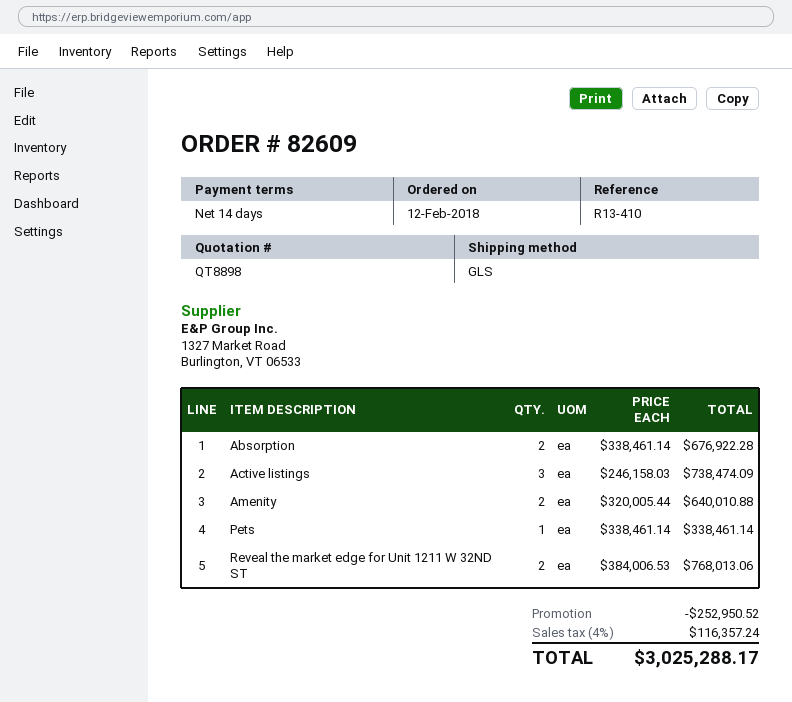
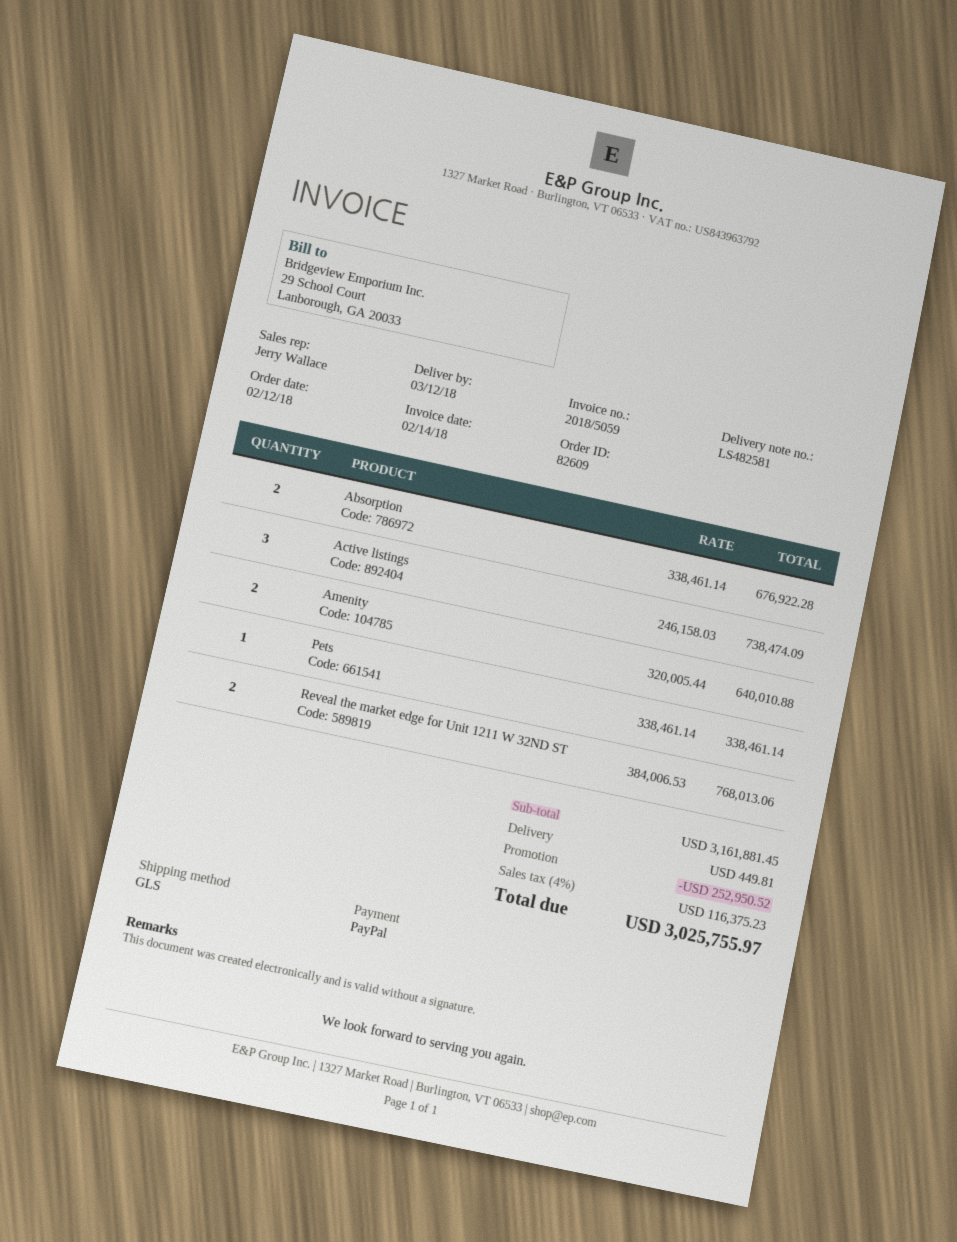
shipping: none -> 449.81
tax: 4% = 116357.24 -> 4% = 116375.23
total: 3025288.17 -> 3025755.97

